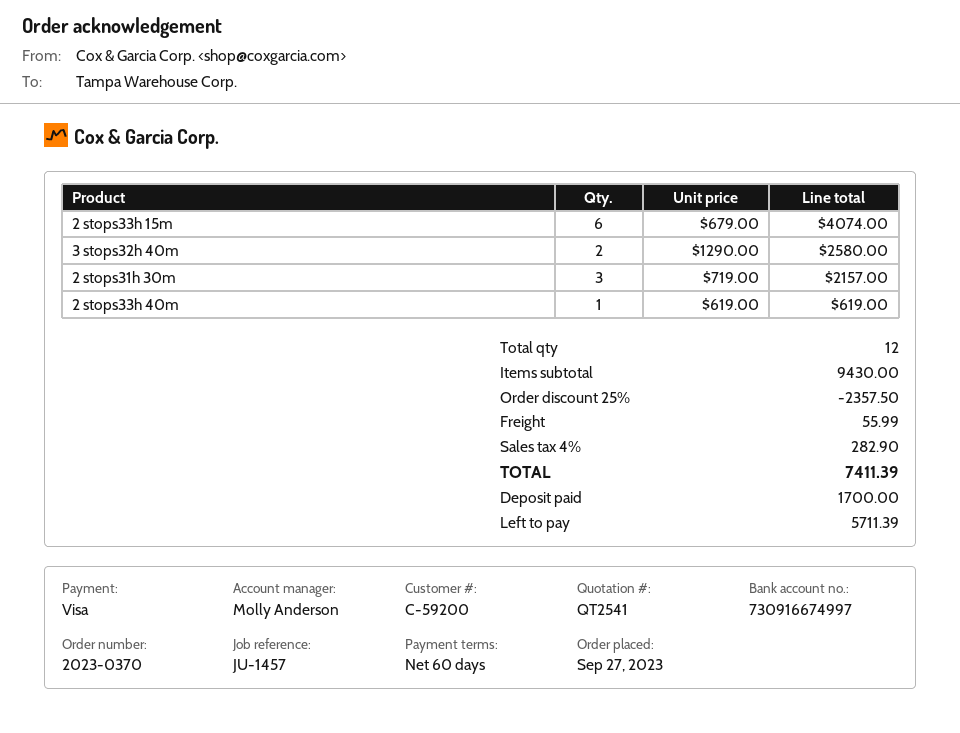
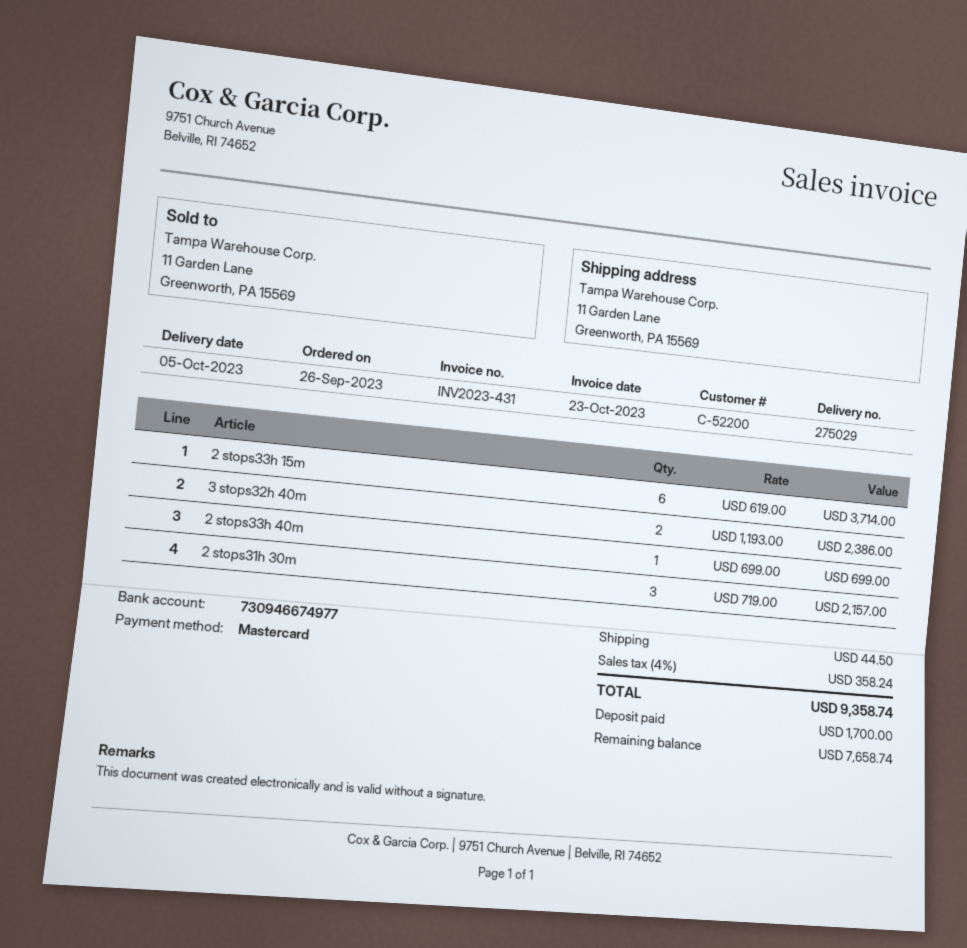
order date: 2023-09-27 -> 2023-09-26
customer number: C-59200 -> C-52200
payment method: Visa -> Mastercard
bank account: 730916674997 -> 730946674977
2 stops33h 15m: 6 x 679.00 = 4074.00 -> 6 x 619.00 = 3714.00
3 stops32h 40m: 2 x 1290.00 = 2580.00 -> 2 x 1193.00 = 2386.00
2 stops33h 40m: 1 x 619.00 = 619.00 -> 1 x 699.00 = 699.00
discount: 25% = 2357.50 -> none
shipping: 55.99 -> 44.50
tax: 4% = 282.90 -> 4% = 358.24
total: 7411.39 -> 9358.74
balance: 5711.39 -> 7658.74

